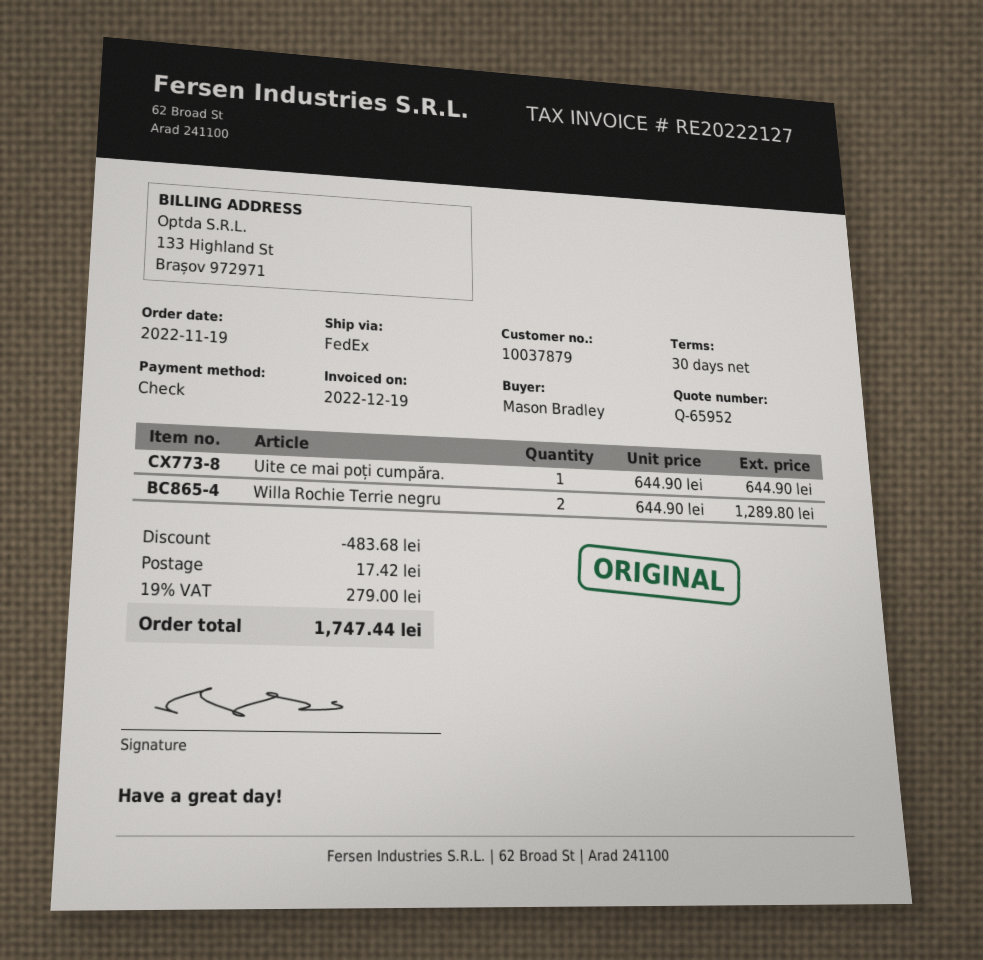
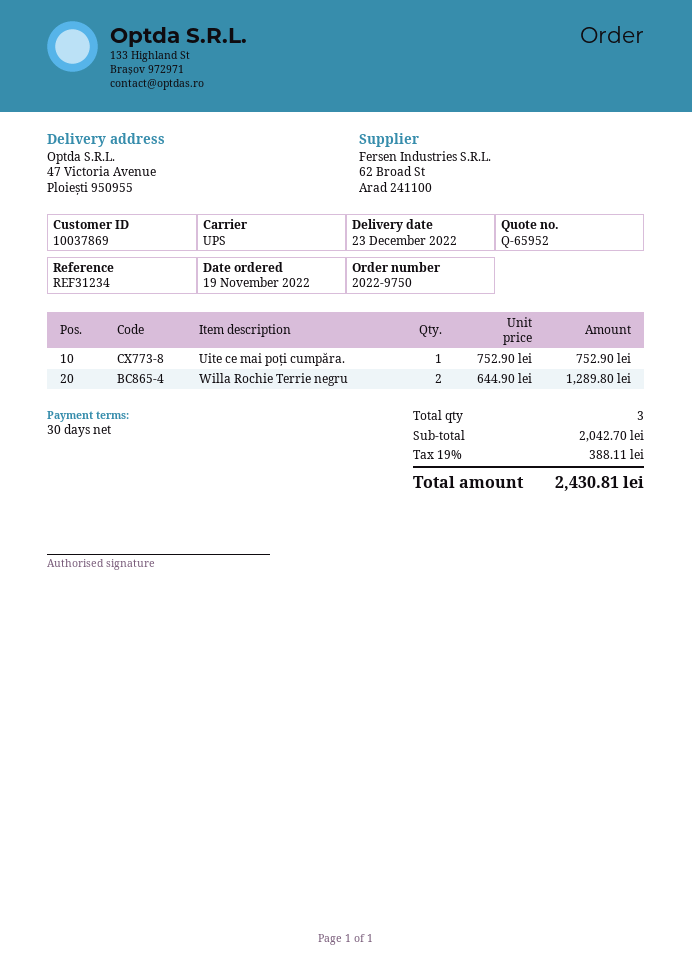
customer number: 10037879 -> 10037869
shipping method: FedEx -> UPS
Uite ce mai poți cumpăra.: 1 x 644.90 = 644.90 -> 1 x 752.90 = 752.90
discount: 483.68 -> none
shipping: 17.42 -> none
tax: 19% = 279.00 -> 19% = 388.11
total: 1747.44 -> 2430.81

